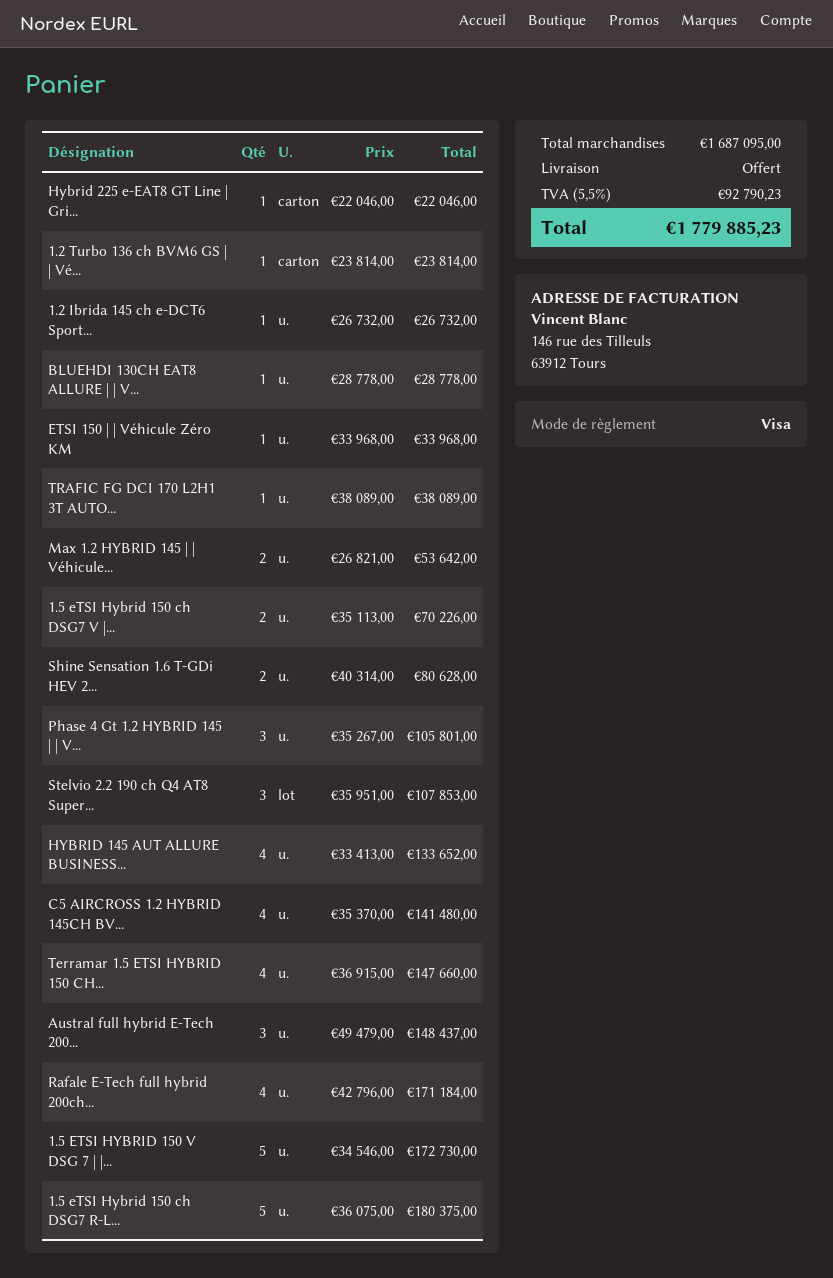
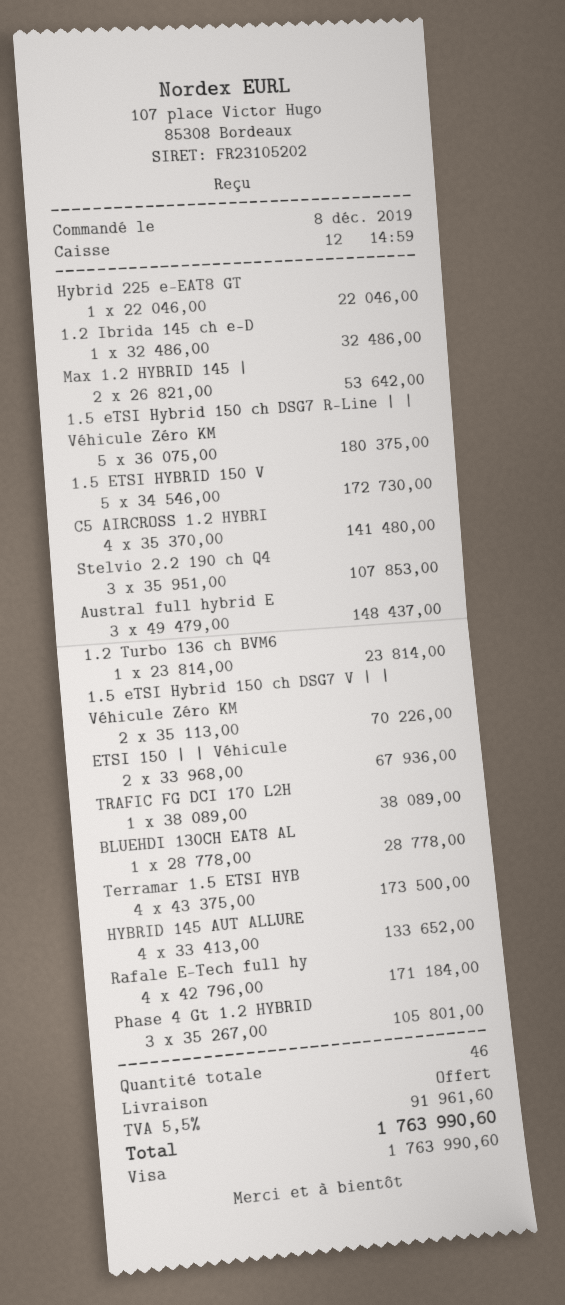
1.2 Ibrida 145 ch e-DCT6 Sport...: 1 x 26732.00 = 26732.00 -> 1 x 32486.00 = 32486.00
ETSI 150 | | Véhicule Zéro KM: 1 x 33968.00 = 33968.00 -> 2 x 33968.00 = 67936.00
Shine Sensation 1.6 T-GDi HEV 2...: 2 x 40314.00 = 80628.00 -> none
Terramar 1.5 ETSI HYBRID 150 CH...: 4 x 36915.00 = 147660.00 -> 4 x 43375.00 = 173500.00
tax: 5.5% = 92790.23 -> 5.5% = 91961.60
total: 1779885.23 -> 1763990.60

